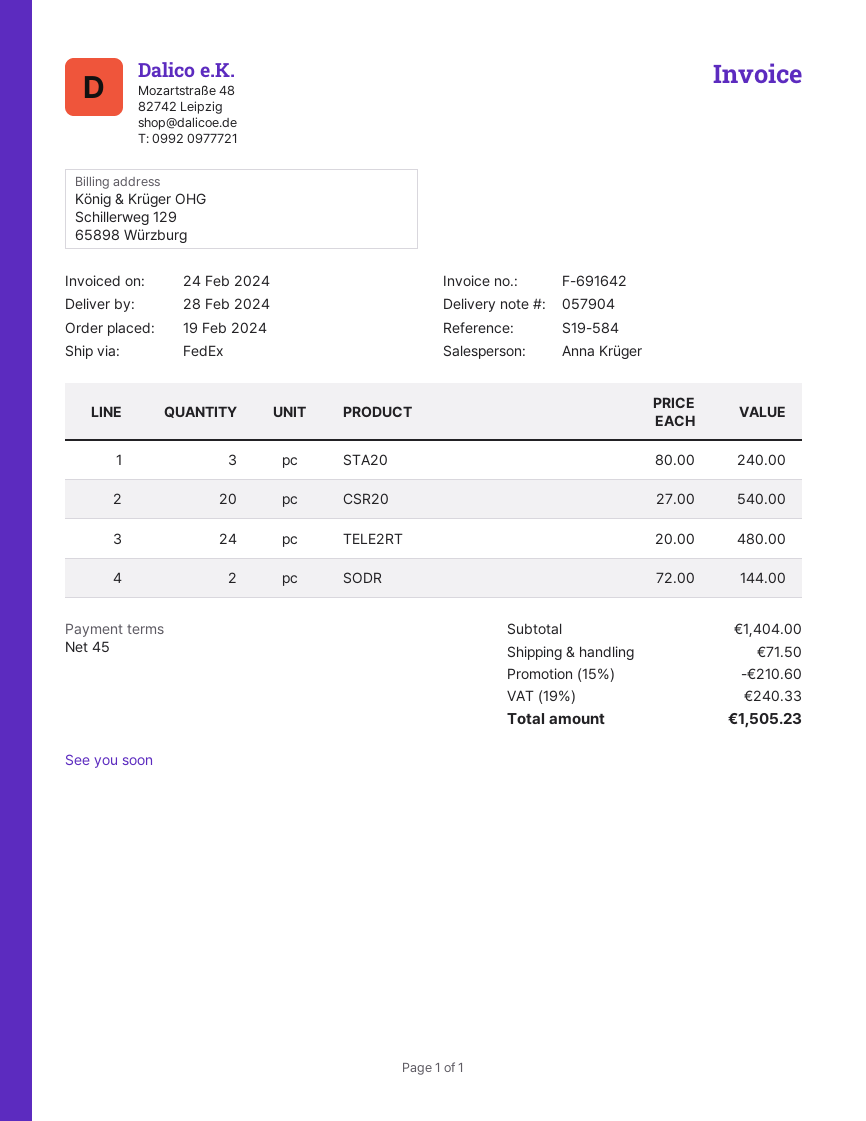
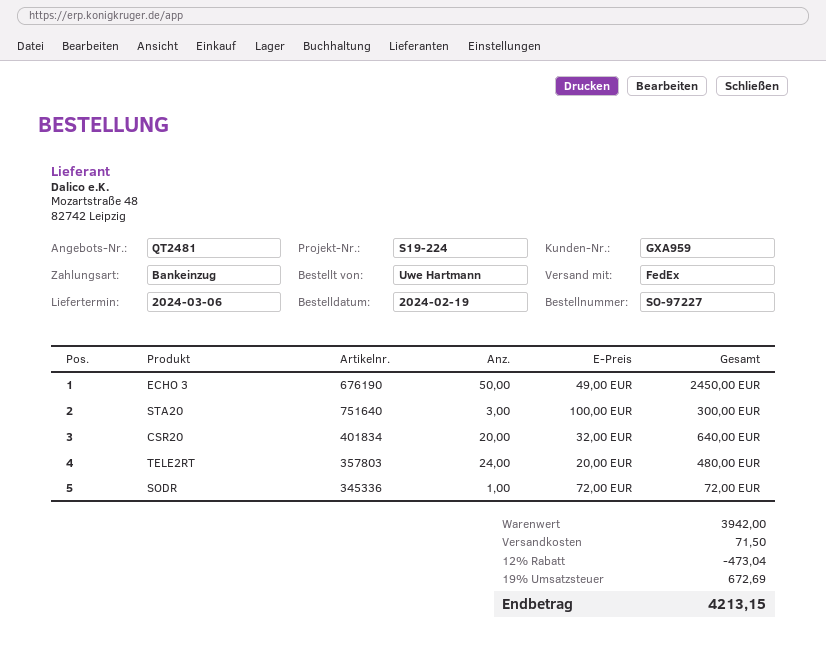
delivery date: 2024-02-28 -> 2024-03-06
reference: S19-584 -> S19-224
STA20: 3 x 80.00 = 240.00 -> 3 x 100.00 = 300.00
CSR20: 20 x 27.00 = 540.00 -> 20 x 32.00 = 640.00
SODR: 2 x 72.00 = 144.00 -> 1 x 72.00 = 72.00
ECHO 3: none -> 50 x 49.00 = 2450.00
subtotal: 1404.00 -> 3942.00
discount: 15% = 210.60 -> 12% = 473.04
tax: 19% = 240.33 -> 19% = 672.69
total: 1505.23 -> 4213.15

